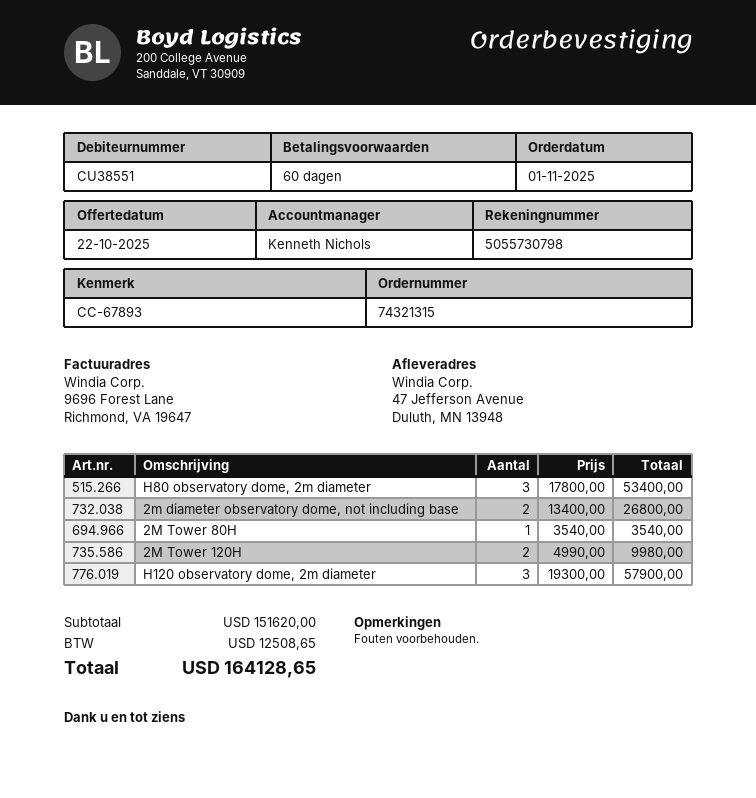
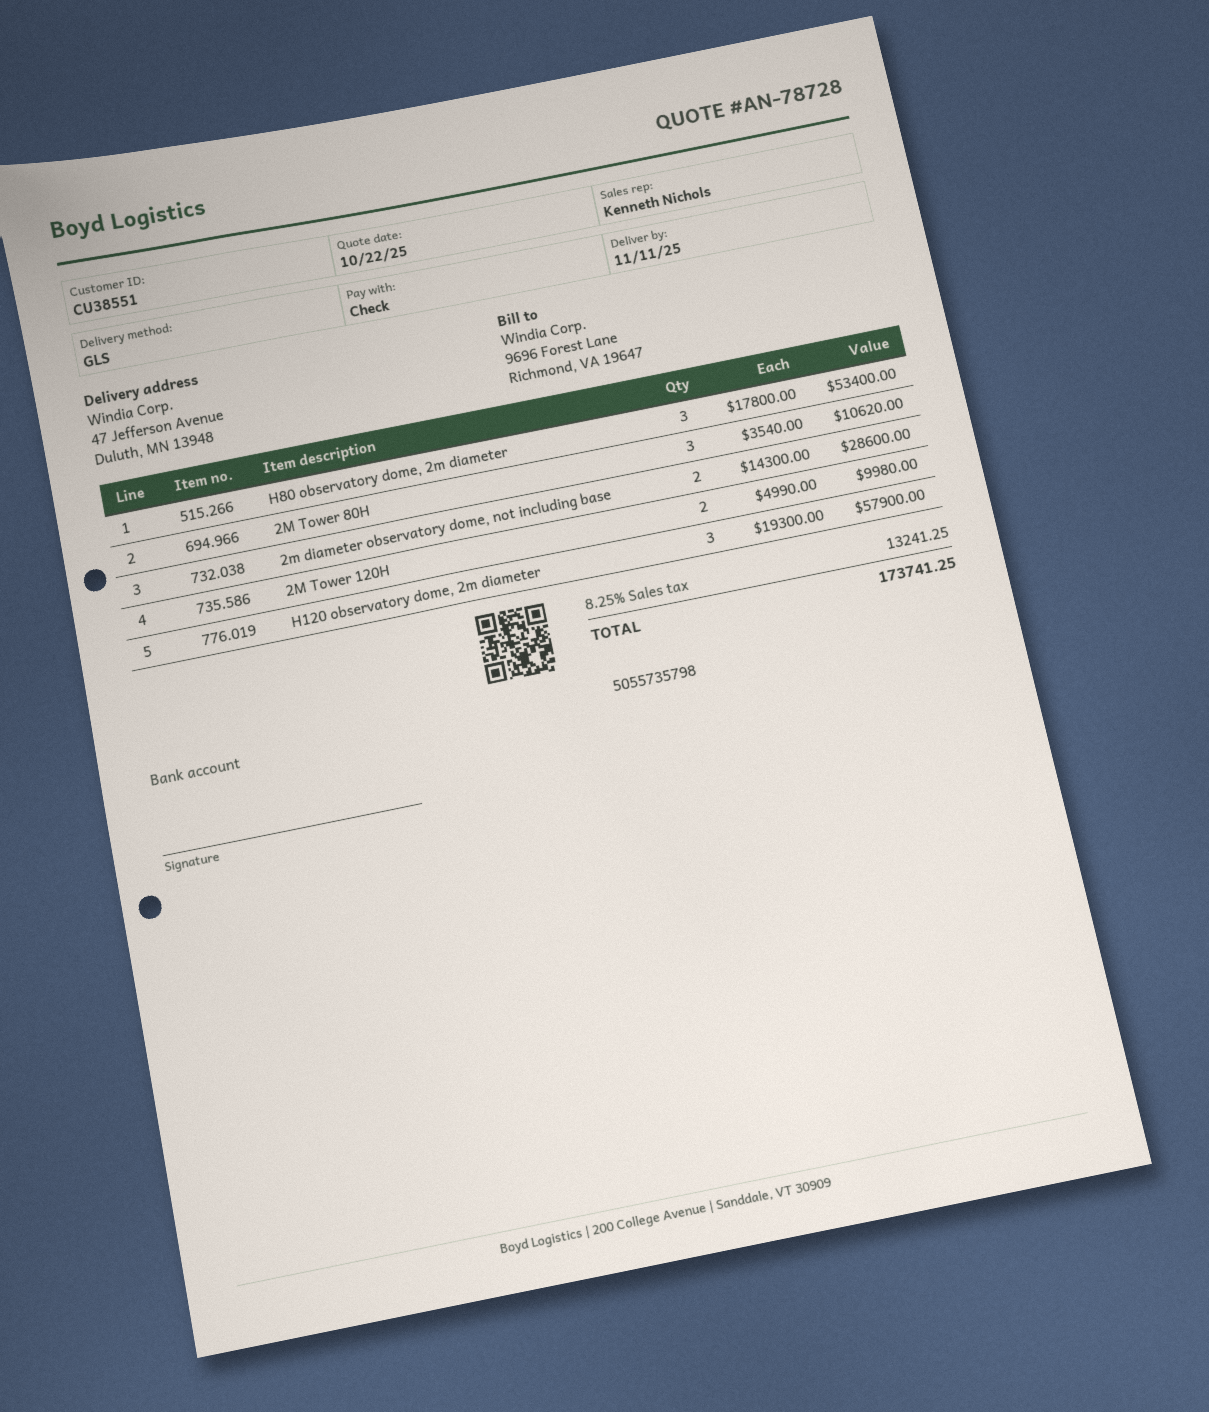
bank account: 5055730798 -> 5055735798
2m diameter observatory dome, not including base: 2 x 13400.00 = 26800.00 -> 2 x 14300.00 = 28600.00
2M Tower 80H: 1 x 3540.00 = 3540.00 -> 3 x 3540.00 = 10620.00
tax: 12508.65 -> 13241.25
total: 164128.65 -> 173741.25

